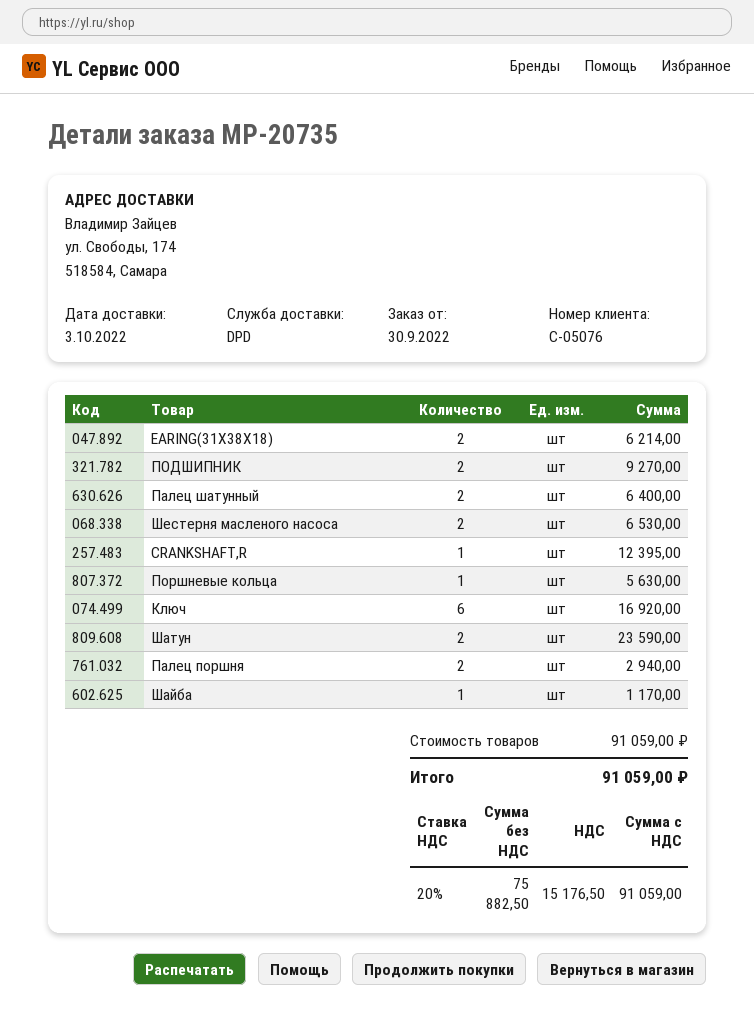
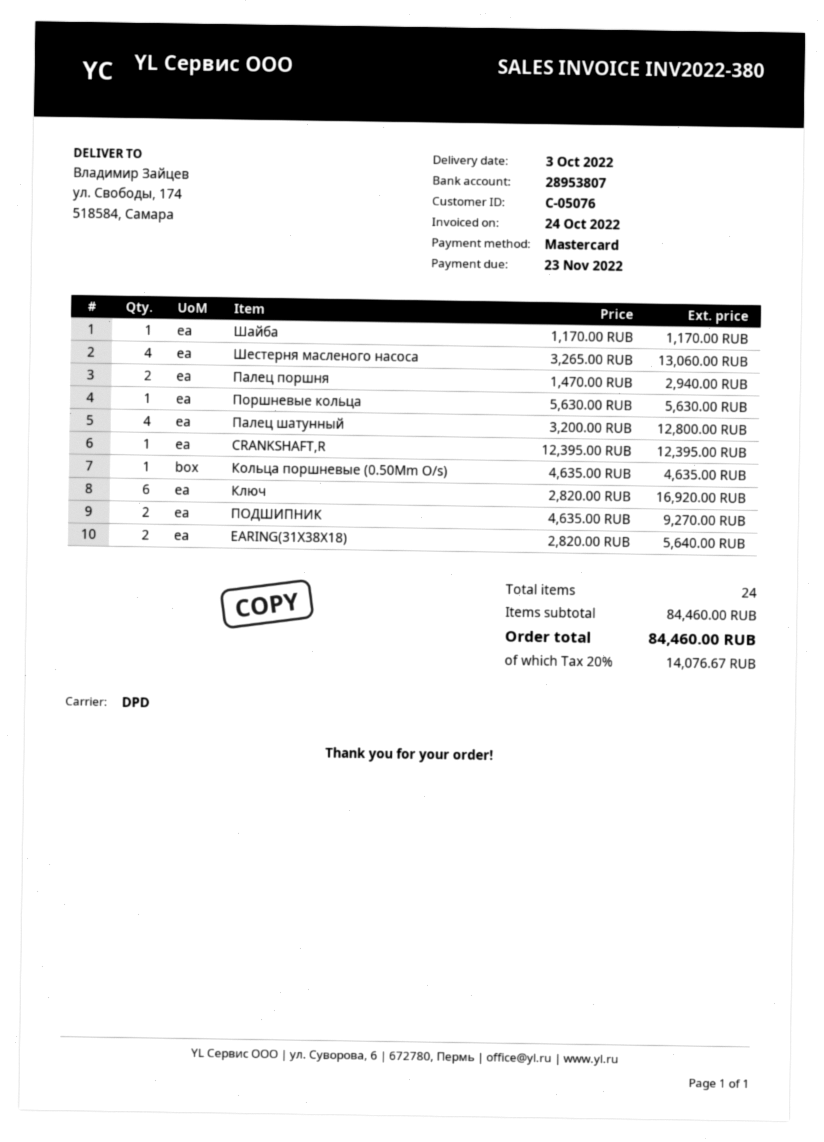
EARING(31X38X18): 2 for 6214.00 -> 2 for 5640.00
Палец шатунный: 2 for 6400.00 -> 4 for 12800.00
Шестерня масленого насоса: 2 for 6530.00 -> 4 for 13060.00
Шатун: 2 for 23590.00 -> none
Кольца поршневые (0.50Mm O/s): none -> 1 for 4635.00
subtotal: 91059.00 -> 84460.00
tax: 20% = 15176.50 -> 20% = 14076.67
total: 91059.00 -> 84460.00

